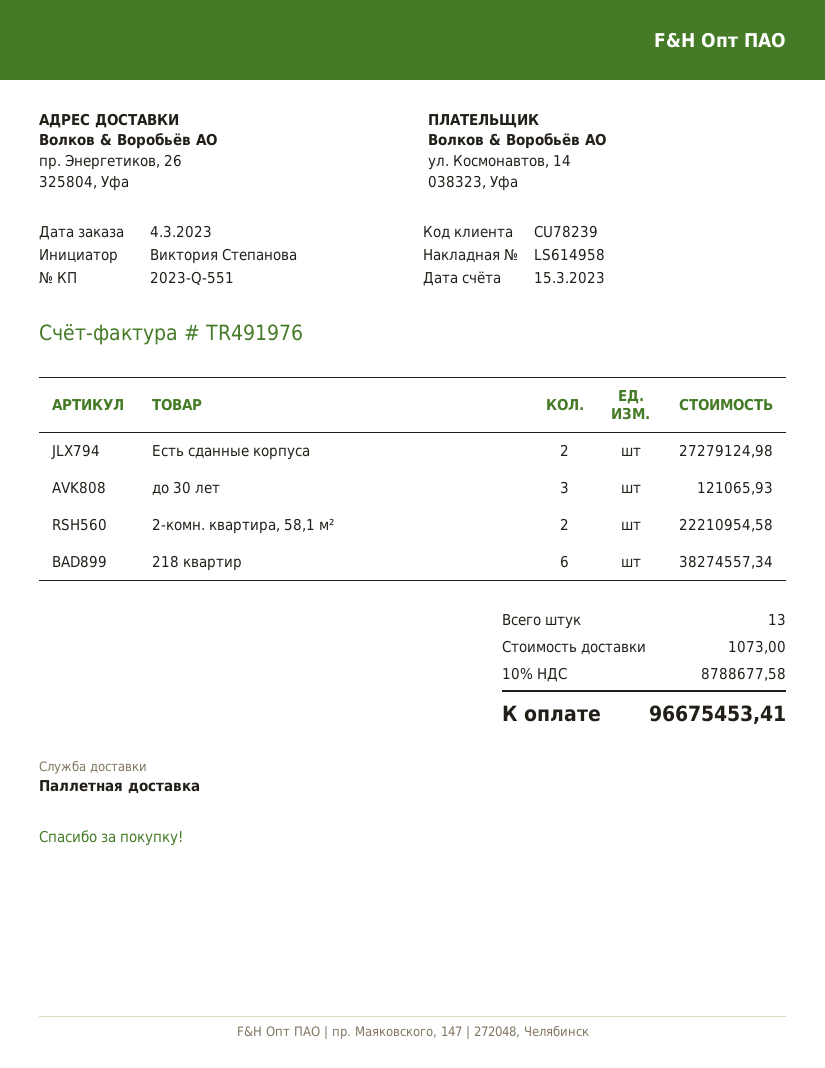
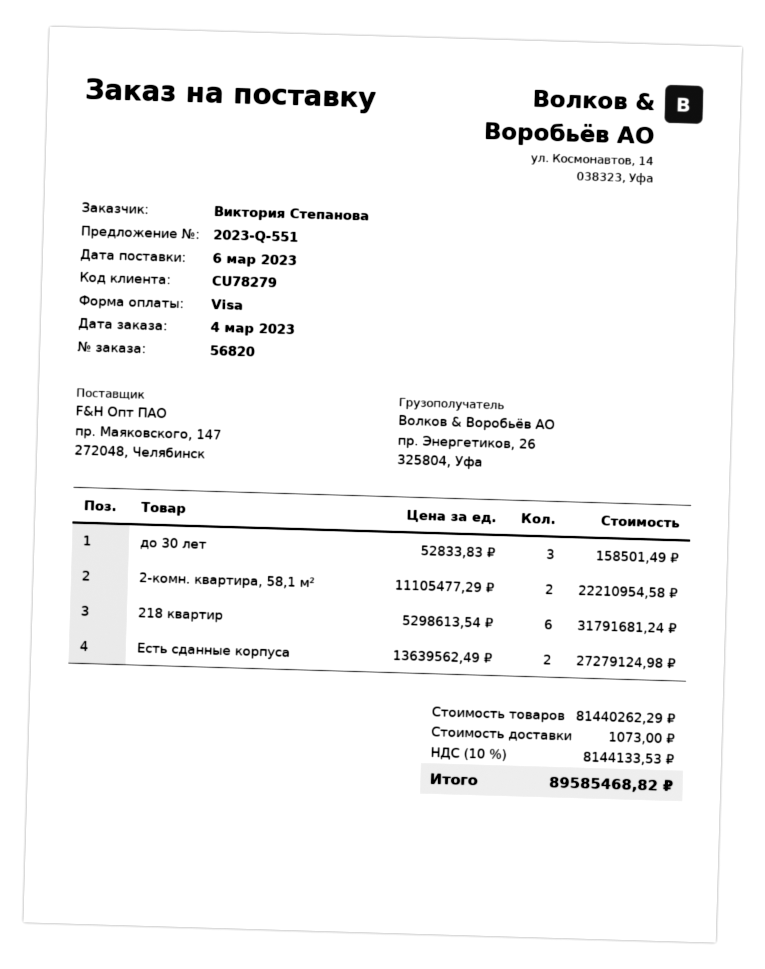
customer number: CU78239 -> CU78279
до 30 лет: 3 for 121065.93 -> 3 for 158501.49
218 квартир: 6 for 38274557.34 -> 6 for 31791681.24
tax: 10% = 8788677.58 -> 10% = 8144133.53
total: 96675453.41 -> 89585468.82

